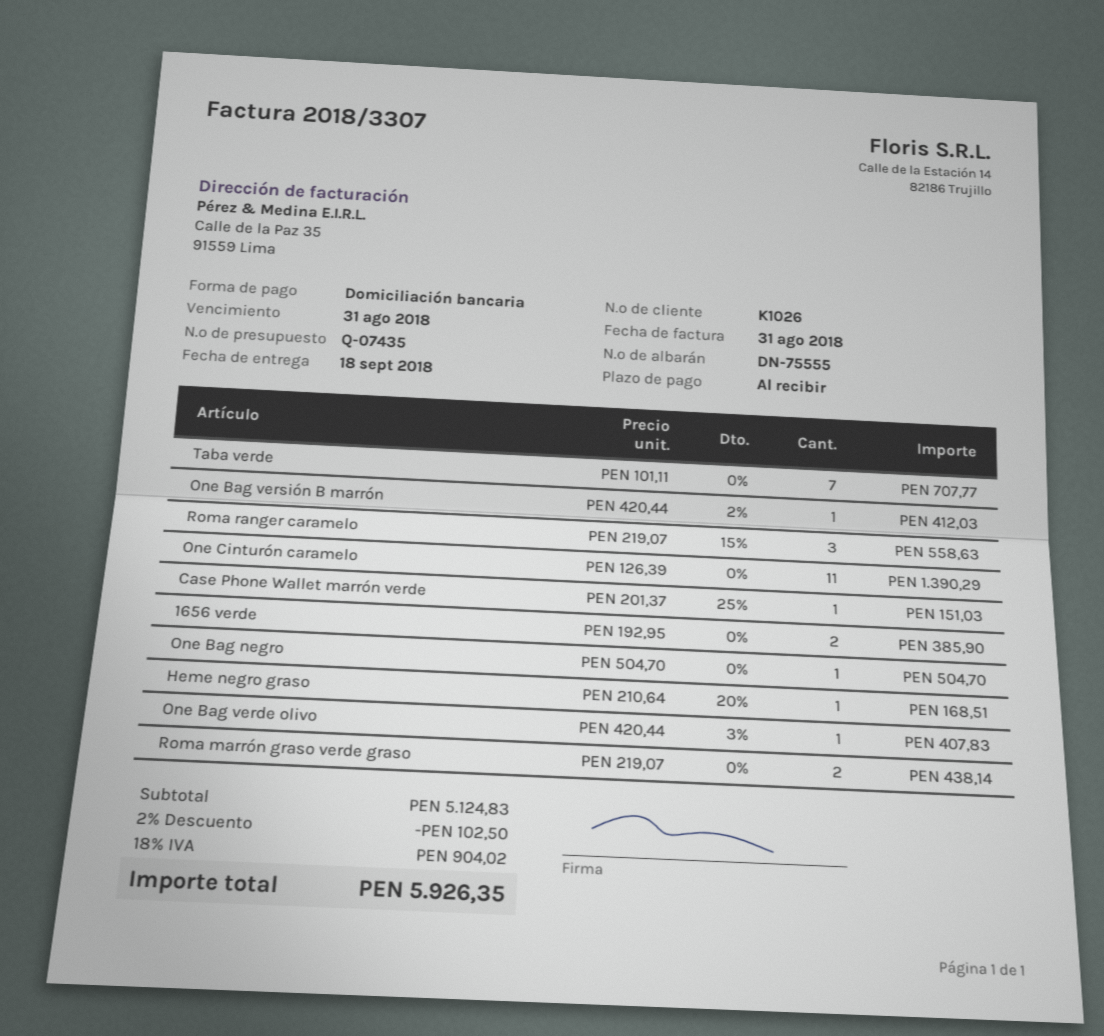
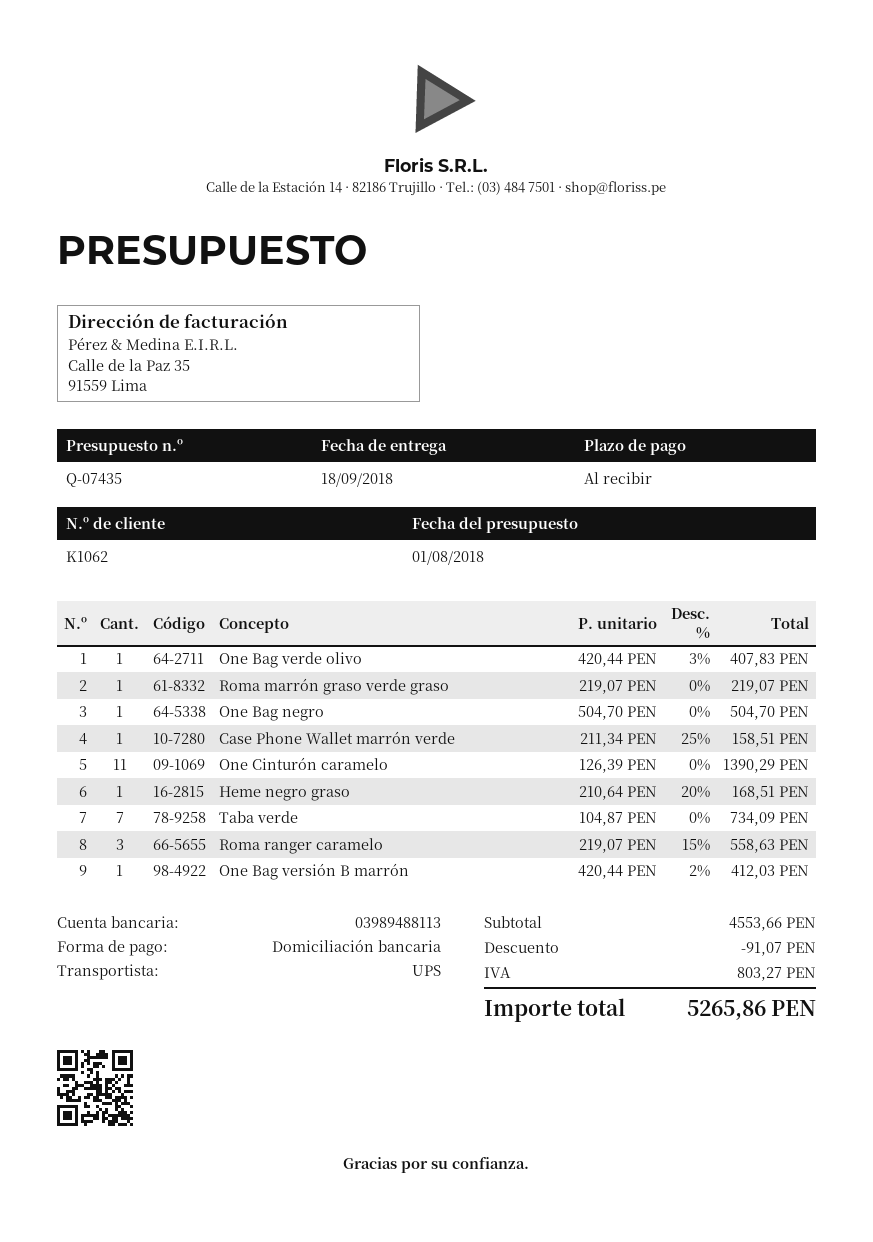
customer number: K1026 -> K1062
Taba verde: 7 x 101.11 = 707.77 -> 7 x 104.87 = 734.09
Case Phone Wallet marrón verde: 1 x 201.37 - 25% = 151.03 -> 1 x 211.34 - 25% = 158.51
1656 verde: 2 x 192.95 = 385.90 -> none
Roma marrón graso verde graso: 2 x 219.07 = 438.14 -> 1 x 219.07 = 219.07
subtotal: 5124.83 -> 4553.66
discount: 102.50 -> 91.07
tax: 904.02 -> 803.27
total: 5926.35 -> 5265.86

